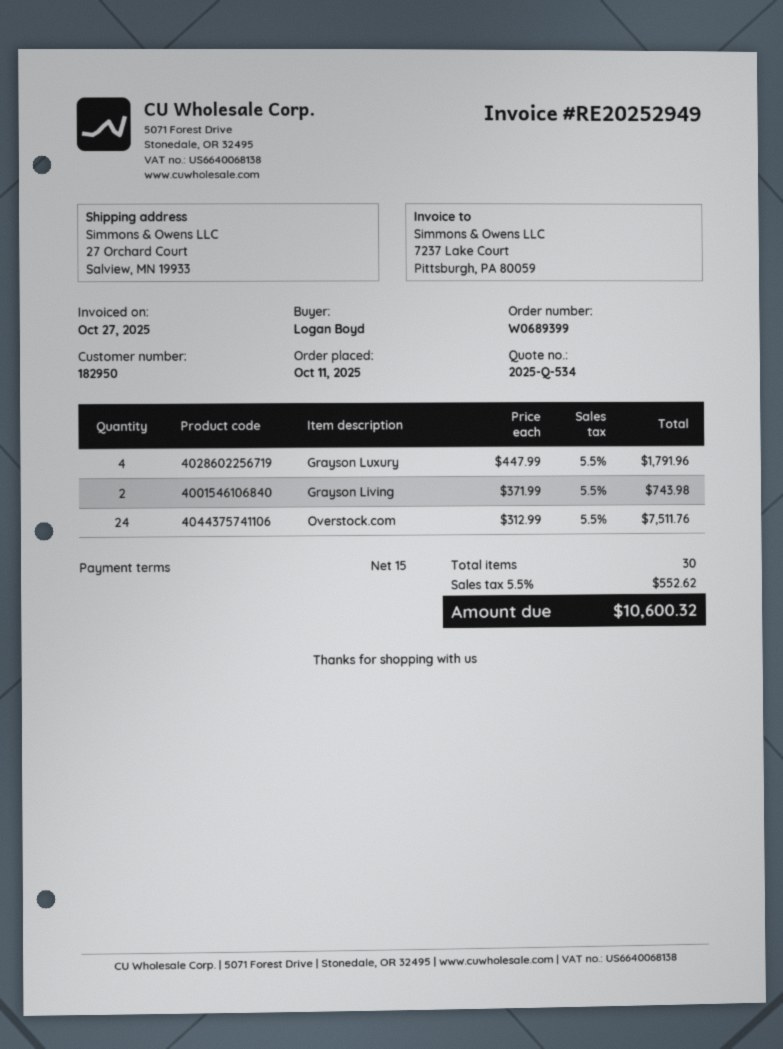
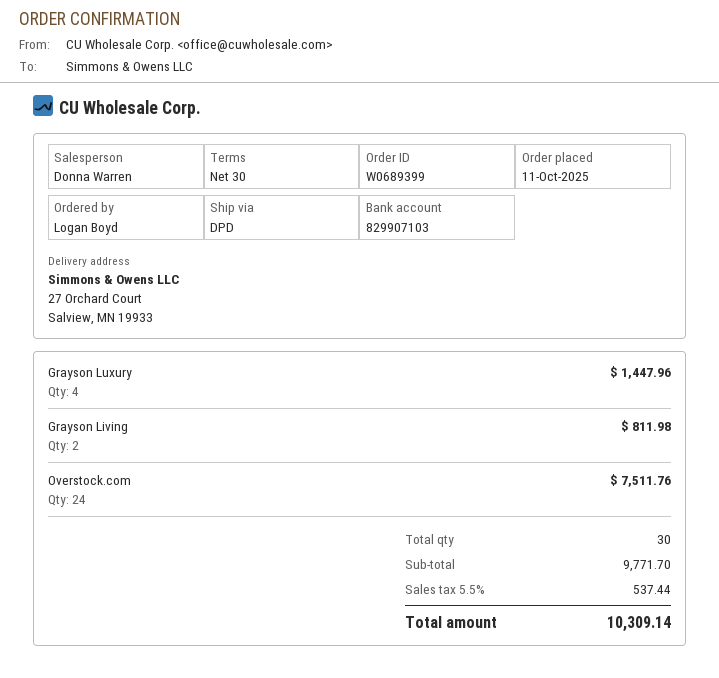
payment terms: 15 days -> 30 days
Grayson Luxury: 4 for 1791.96 -> 4 for 1447.96
Grayson Living: 2 for 743.98 -> 2 for 811.98
tax: 5.5% = 552.62 -> 5.5% = 537.44
total: 10600.32 -> 10309.14

